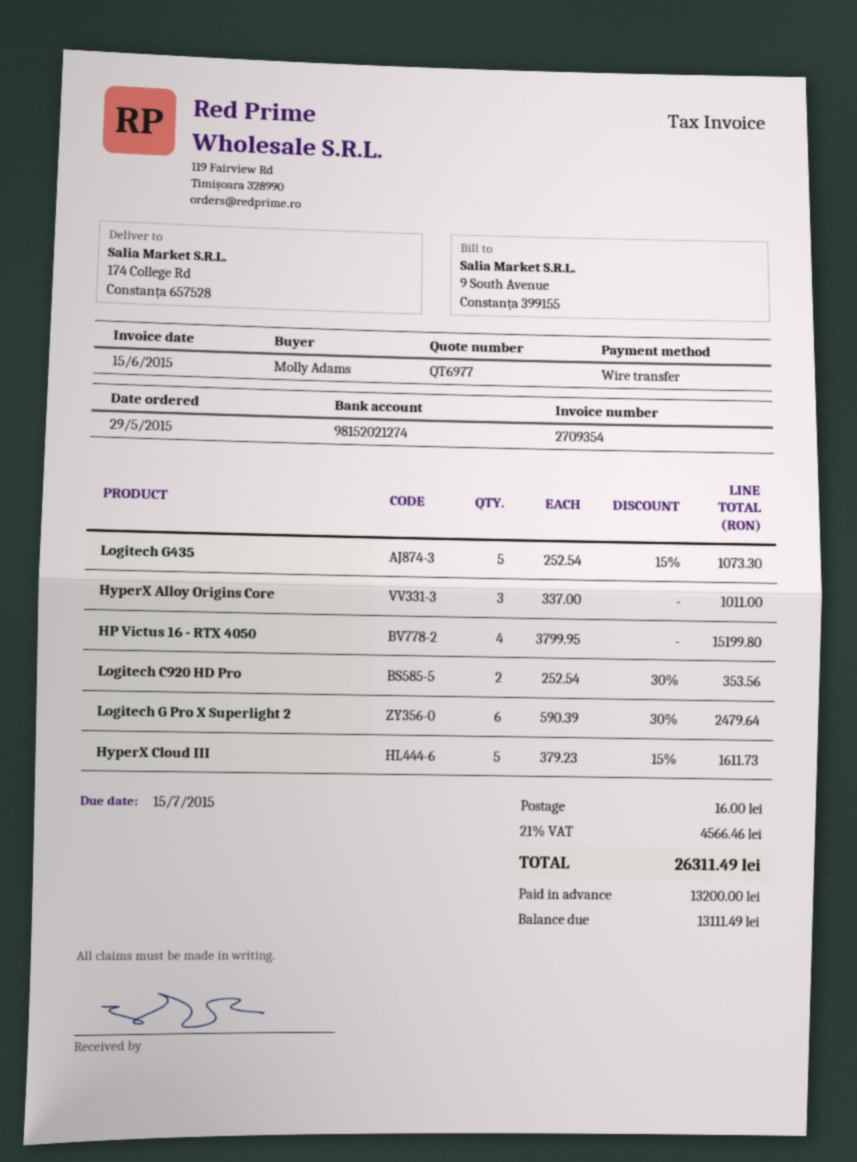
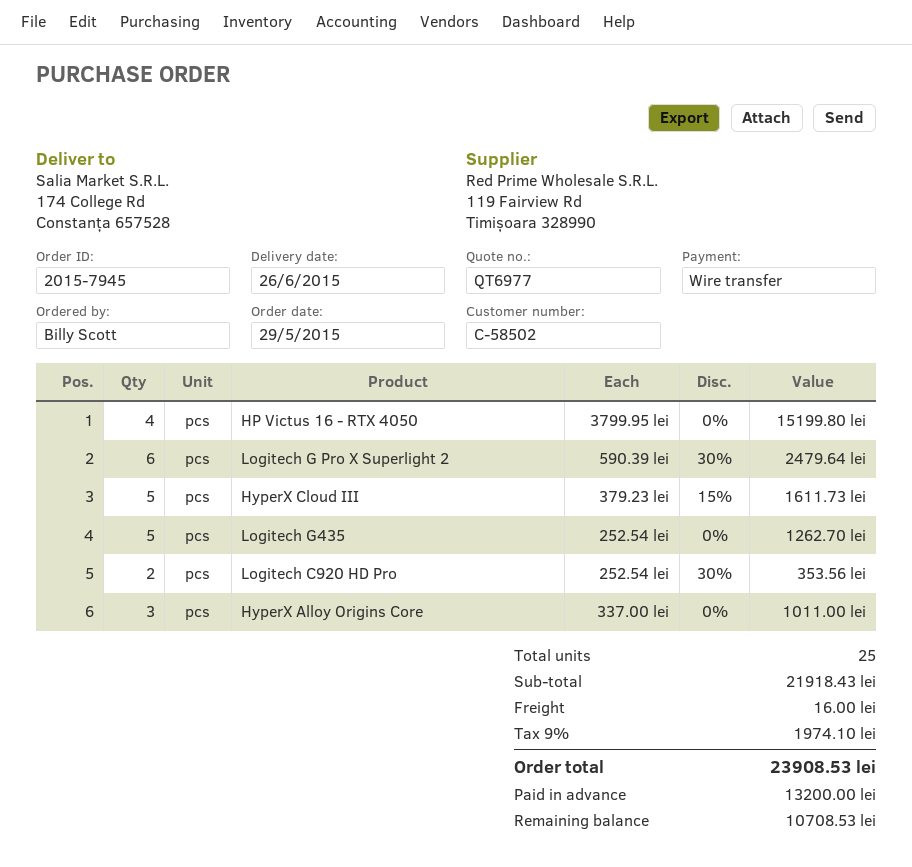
ordered by: Molly Adams -> Billy Scott
Logitech G435: 5 x 252.54 - 15% = 1073.30 -> 5 x 252.54 = 1262.70
tax: 21% = 4566.46 -> 9% = 1974.10
total: 26311.49 -> 23908.53
balance: 13111.49 -> 10708.53

